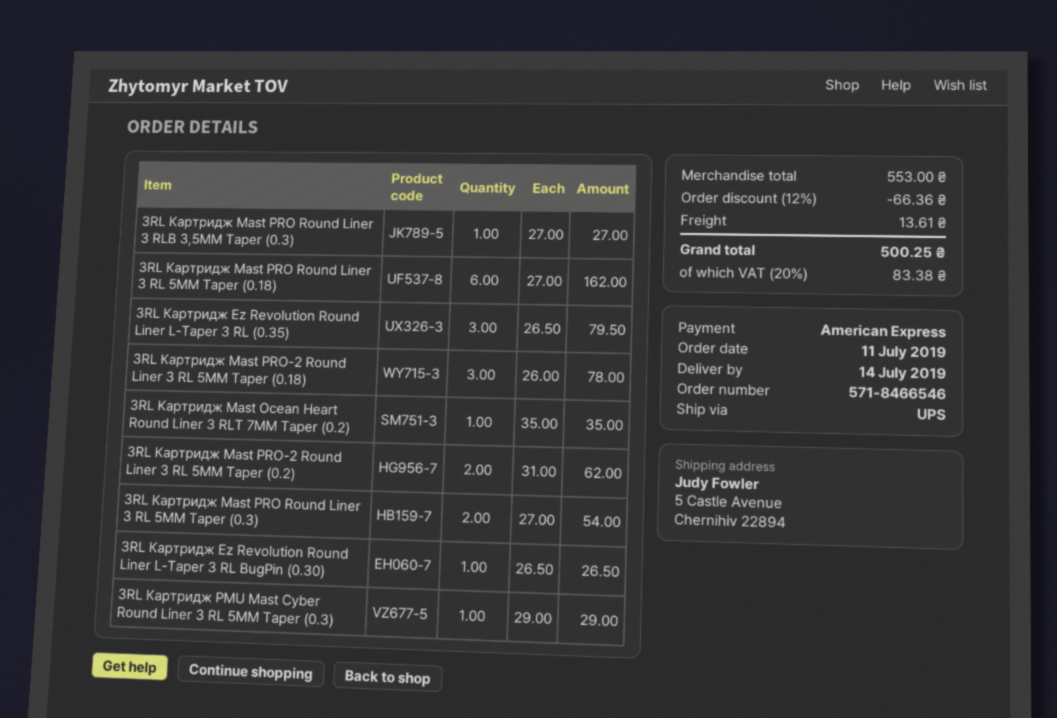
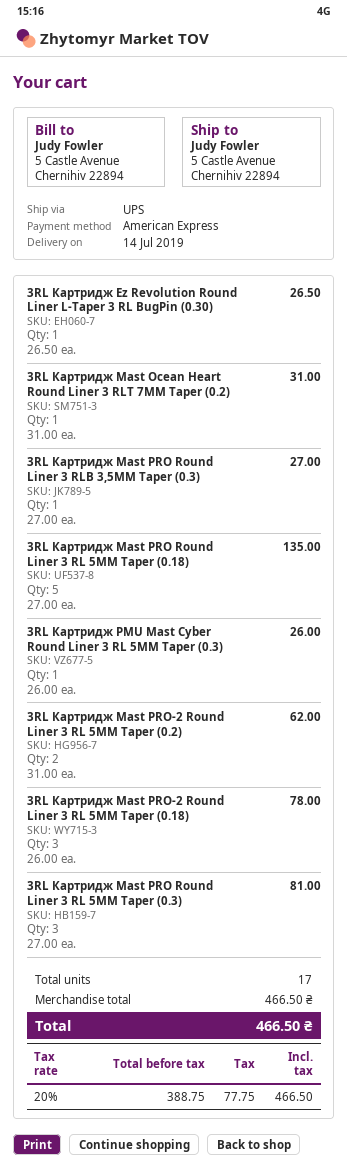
3RL Картридж Mast PRO Round Liner 3 RL 5MM Taper (0.18): 6 x 27.00 = 162.00 -> 5 x 27.00 = 135.00
3RL Картридж Ez Revolution Round Liner L-Taper 3 RL (0.35): 3 x 26.50 = 79.50 -> none
3RL Картридж Mast Ocean Heart Round Liner 3 RLT 7MM Taper (0.2): 1 x 35.00 = 35.00 -> 1 x 31.00 = 31.00
3RL Картридж Mast PRO Round Liner 3 RL 5MM Taper (0.3): 2 x 27.00 = 54.00 -> 3 x 27.00 = 81.00
3RL Картридж PMU Mast Cyber Round Liner 3 RL 5MM Taper (0.3): 1 x 29.00 = 29.00 -> 1 x 26.00 = 26.00
subtotal: 553.00 -> 466.50
discount: 12% = 66.36 -> none
shipping: 13.61 -> none
tax: 20% = 83.38 -> 20% = 77.75
total: 500.25 -> 466.50

